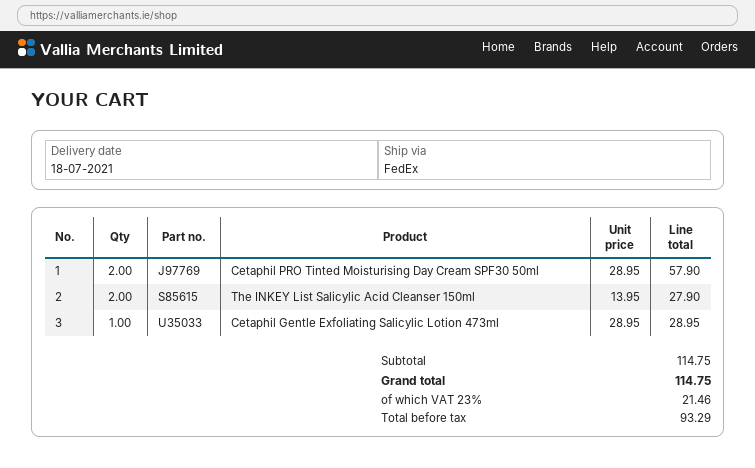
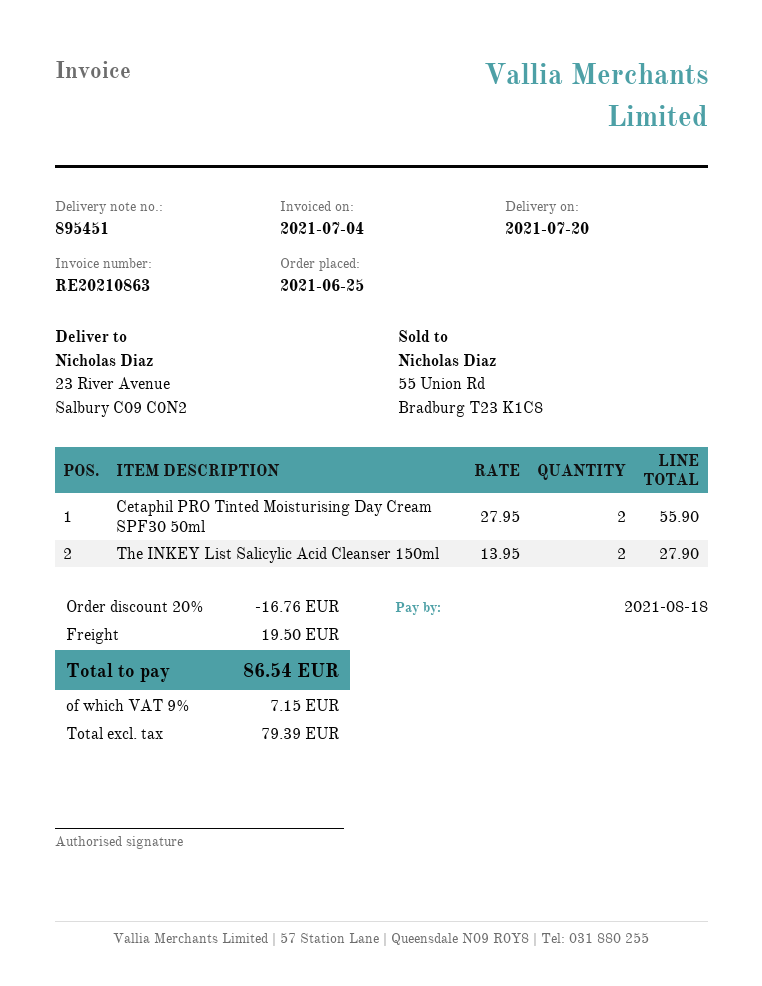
delivery date: 2021-07-18 -> 2021-07-20
Cetaphil PRO Tinted Moisturising Day Cream SPF30 50ml: 2 x 28.95 = 57.90 -> 2 x 27.95 = 55.90
Cetaphil Gentle Exfoliating Salicylic Lotion 473ml: 1 x 28.95 = 28.95 -> none
discount: none -> 20% = 16.76
shipping: none -> 19.50
net: 93.29 -> 79.39
tax: 23% = 21.46 -> 9% = 7.15
total: 114.75 -> 86.54

